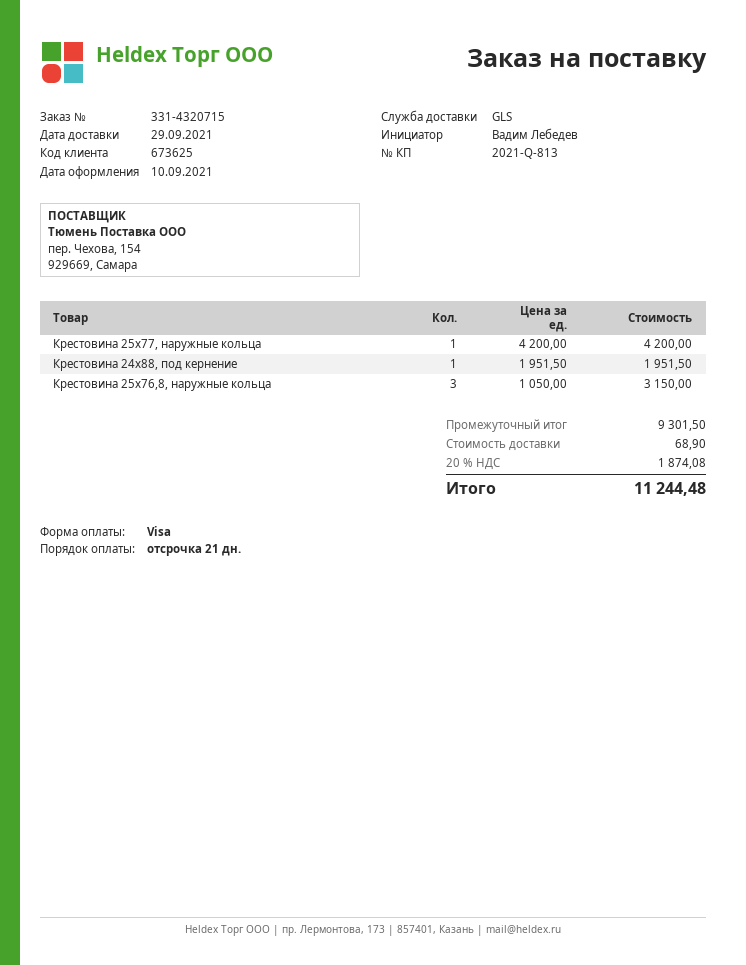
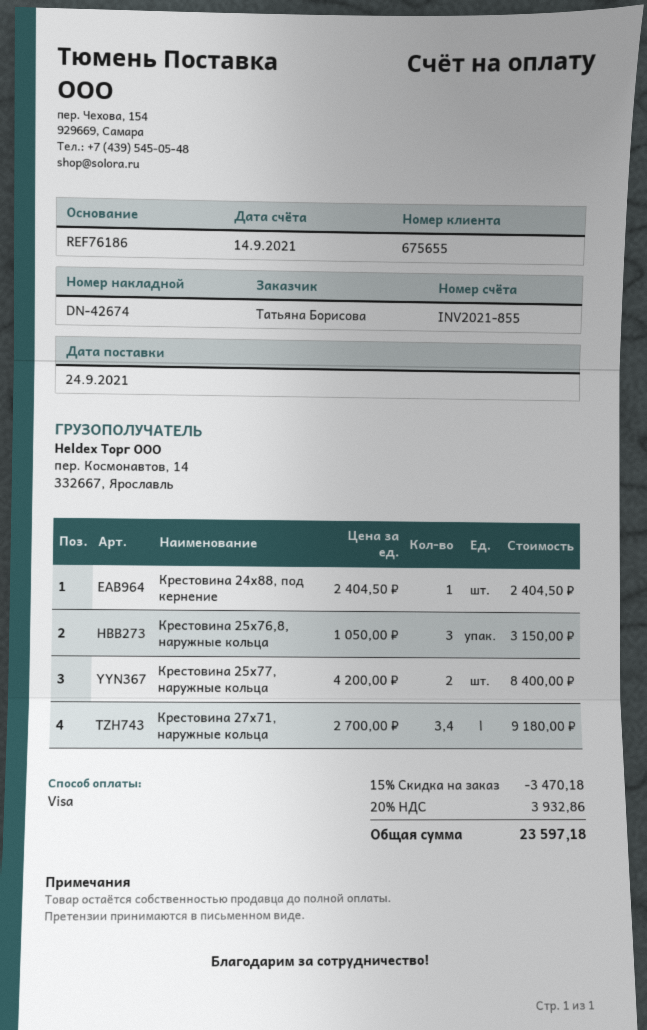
delivery date: 2021-09-29 -> 2021-09-24
customer number: 673625 -> 675655
ordered by: Вадим Лебедев -> Татьяна Борисова
Крестовина 25x77, наружные кольца: 1 x 4200.00 = 4200.00 -> 2 x 4200.00 = 8400.00
Крестовина 24x88, под кернение: 1 x 1951.50 = 1951.50 -> 1 x 2404.50 = 2404.50
Крестовина 27x71, наружные кольца: none -> 3.4 x 2700.00 = 9180.00
discount: none -> 15% = 3470.18
shipping: 68.90 -> none
tax: 20% = 1874.08 -> 20% = 3932.86
total: 11244.48 -> 23597.18

